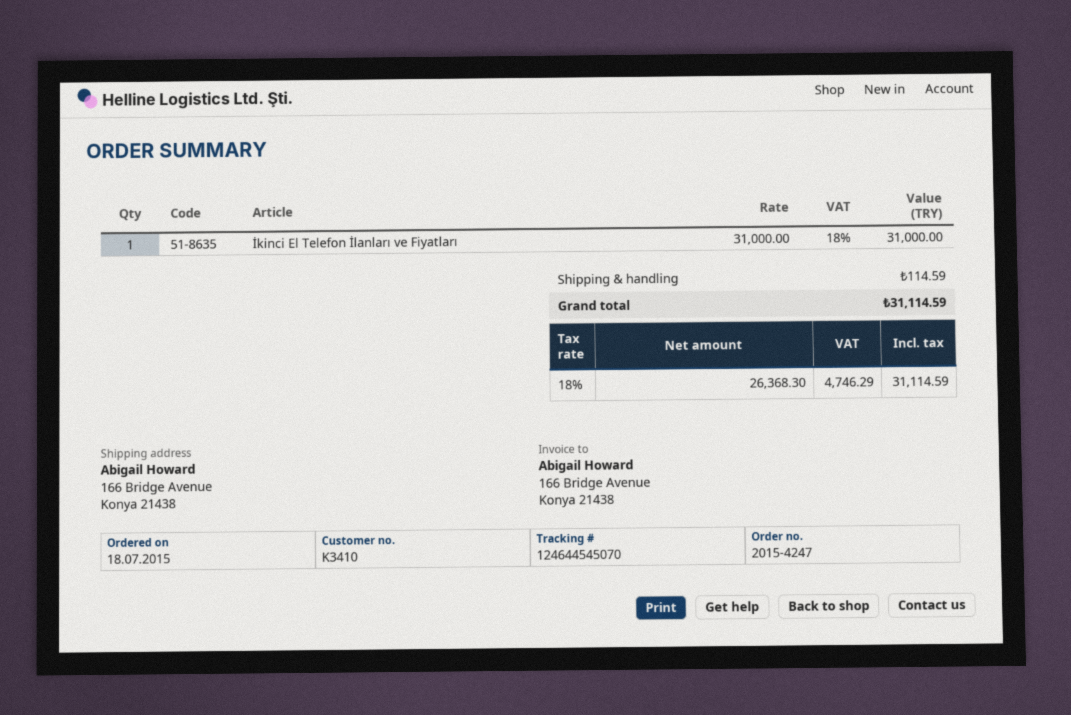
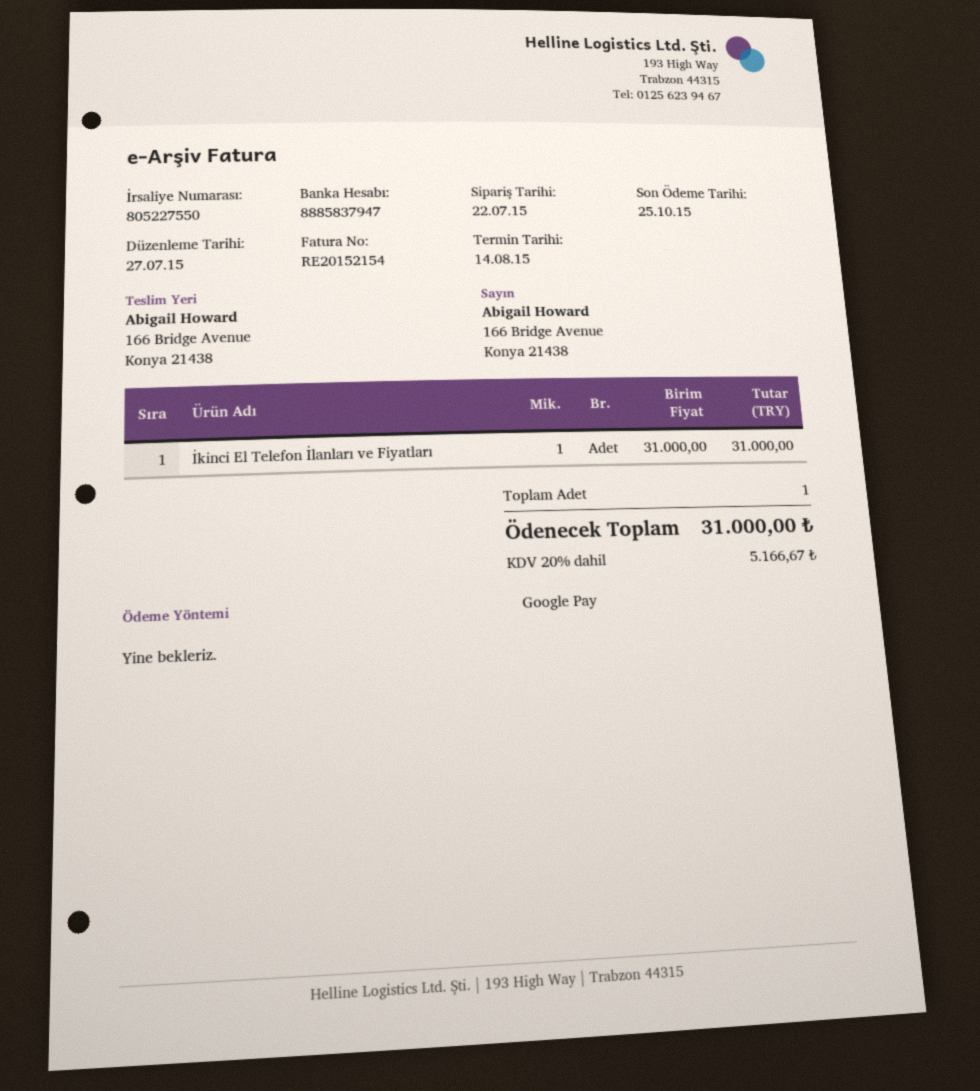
order date: 2015-07-18 -> 2015-07-22
shipping: 114.59 -> none
tax: 18% = 4746.29 -> 20% = 5166.67
total: 31114.59 -> 31000.00

